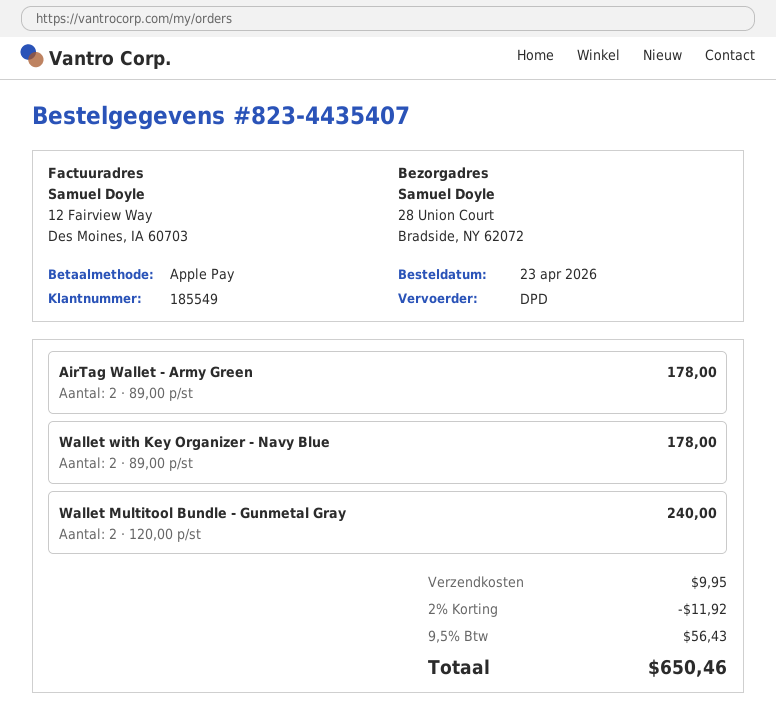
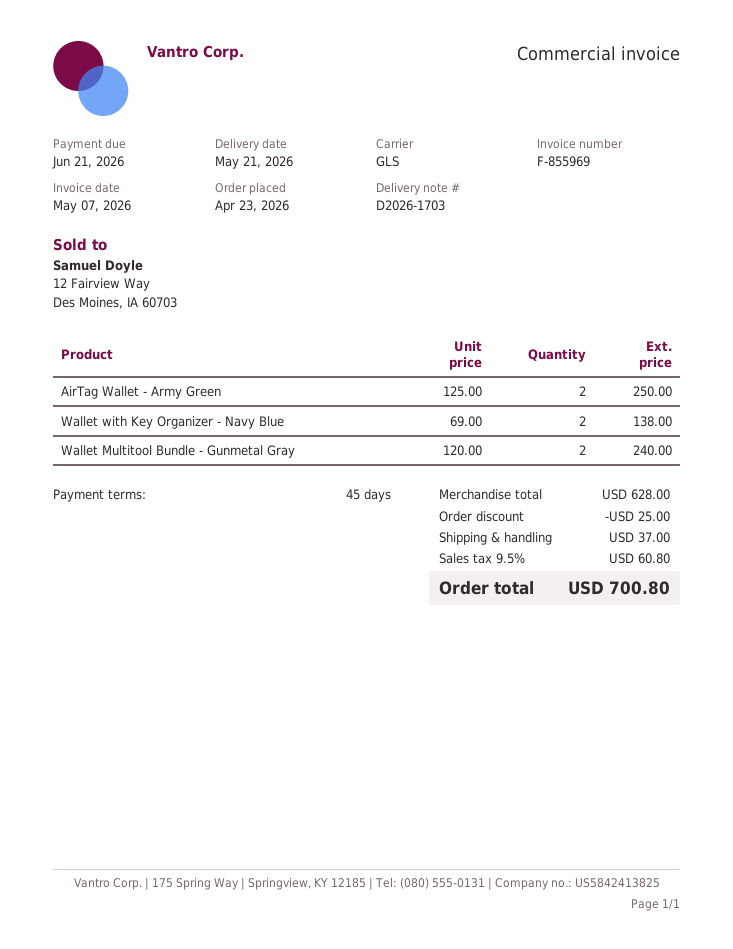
shipping method: DPD -> GLS
AirTag Wallet - Army Green: 2 x 89.00 = 178.00 -> 2 x 125.00 = 250.00
Wallet with Key Organizer - Navy Blue: 2 x 89.00 = 178.00 -> 2 x 69.00 = 138.00
discount: 11.92 -> 25.00
shipping: 9.95 -> 37.00
tax: 9.5% = 56.43 -> 9.5% = 60.80
total: 650.46 -> 700.80

